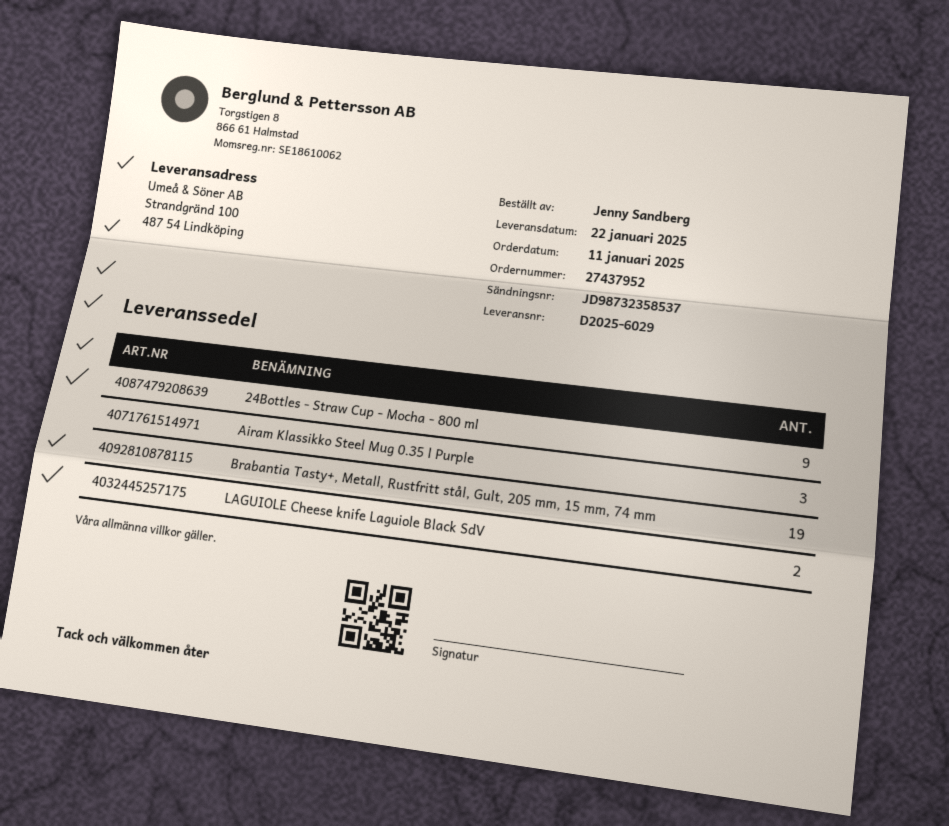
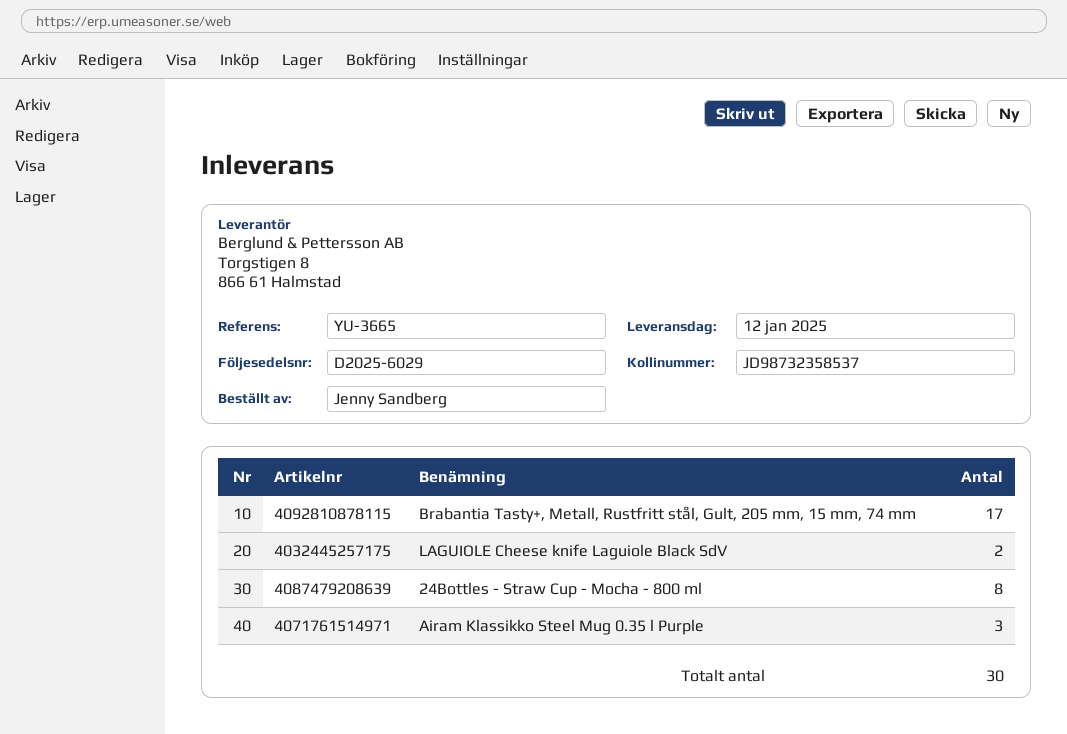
delivery date: 2025-01-22 -> 2025-01-12
24Bottles - Straw Cup - Mocha - 800 ml: 9 -> 8
Brabantia Tasty+, Metall, Rustfritt stål, Gult, 205 mm, 15 mm, 74 mm: 19 -> 17

